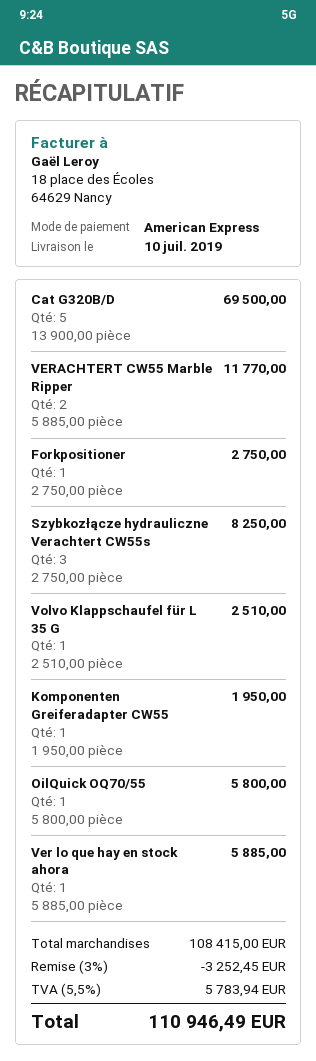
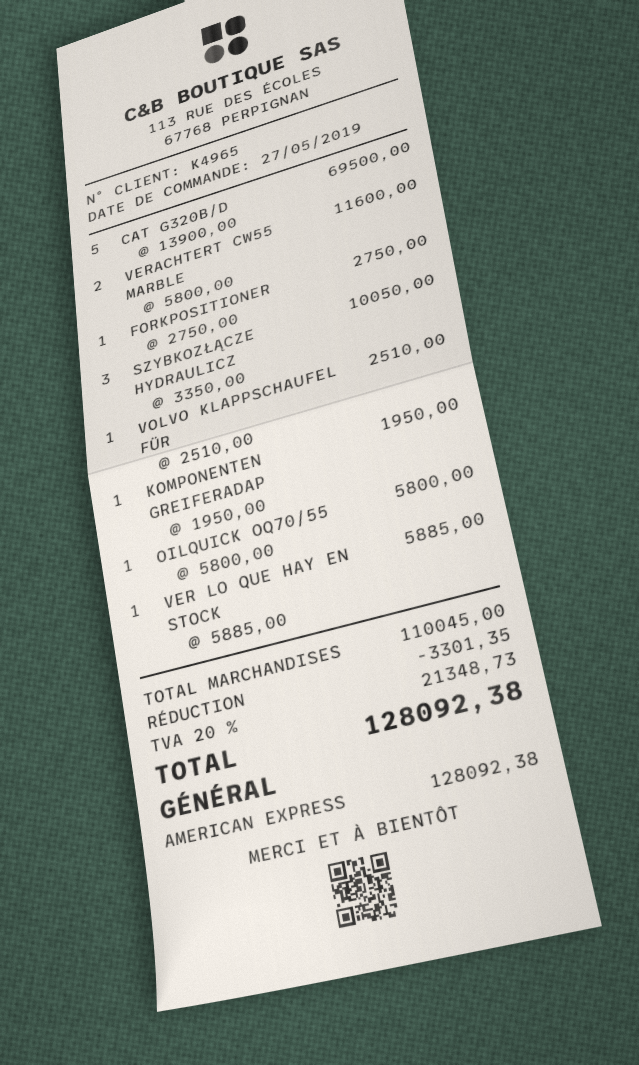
VERACHTERT CW55 Marble Ripper: 2 x 5885.00 = 11770.00 -> 2 x 5800.00 = 11600.00
Szybkozłącze hydrauliczne Verachtert CW55s: 3 x 2750.00 = 8250.00 -> 3 x 3350.00 = 10050.00
subtotal: 108415.00 -> 110045.00
discount: 3252.45 -> 3301.35
tax: 5.5% = 5783.94 -> 20% = 21348.73
total: 110946.49 -> 128092.38

